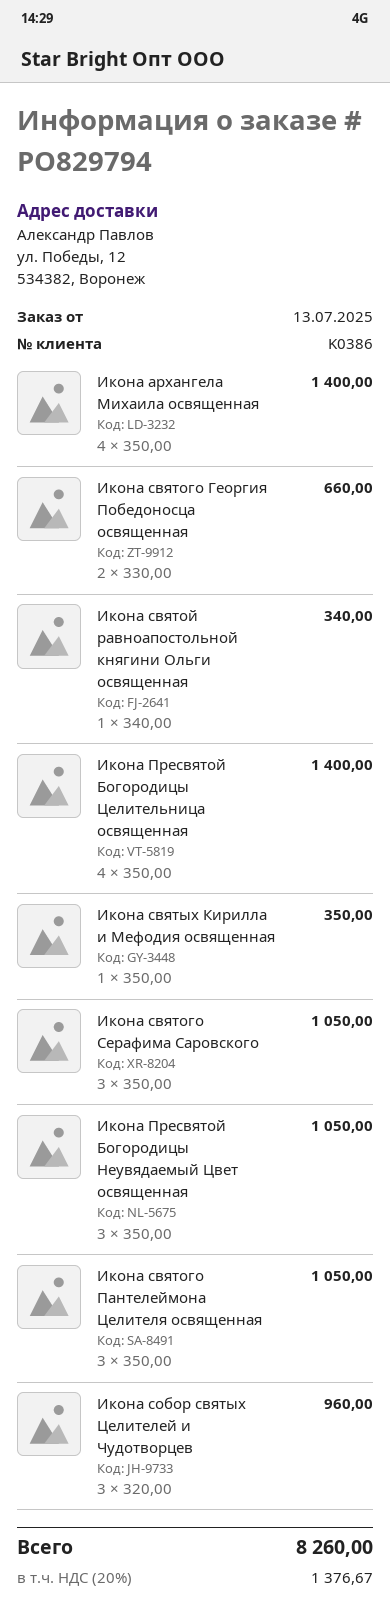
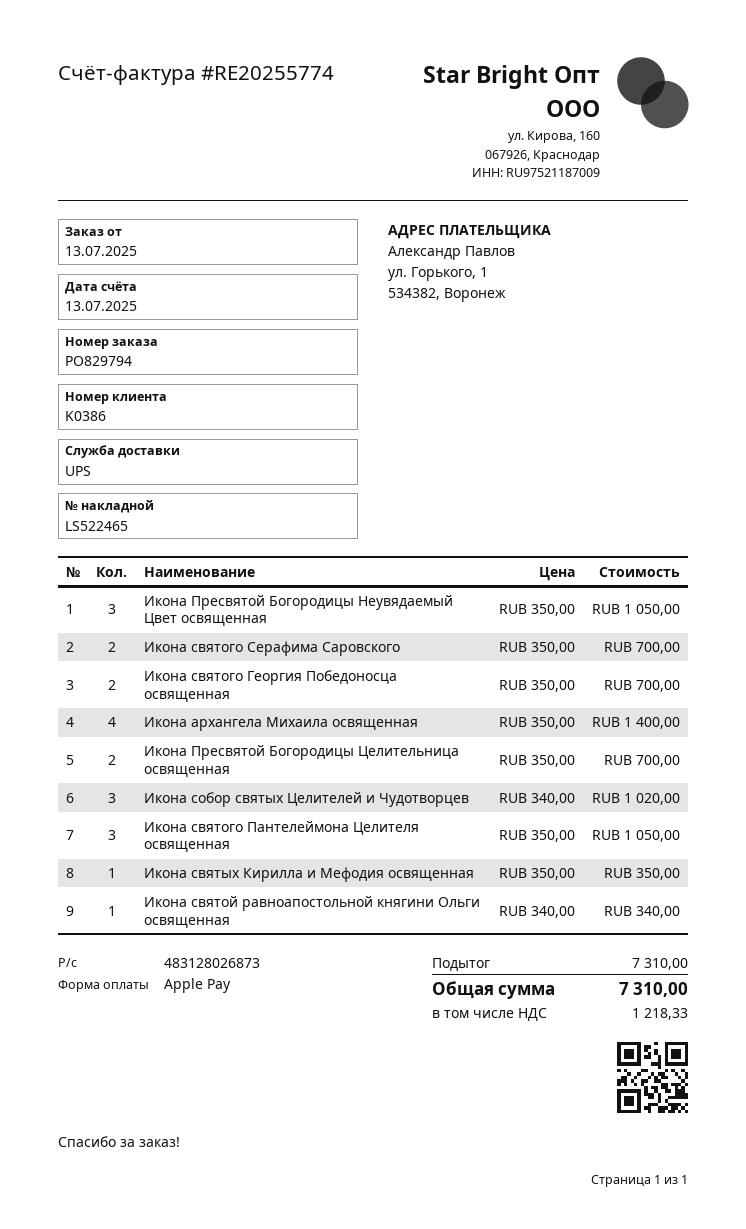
Икона святого Георгия Победоносца освященная: 2 x 330.00 = 660.00 -> 2 x 350.00 = 700.00
Икона Пресвятой Богородицы Целительница освященная: 4 x 350.00 = 1400.00 -> 2 x 350.00 = 700.00
Икона святого Серафима Саровского: 3 x 350.00 = 1050.00 -> 2 x 350.00 = 700.00
Икона собор святых Целителей и Чудотворцев: 3 x 320.00 = 960.00 -> 3 x 340.00 = 1020.00
tax: 1376.67 -> 1218.33
total: 8260.00 -> 7310.00

